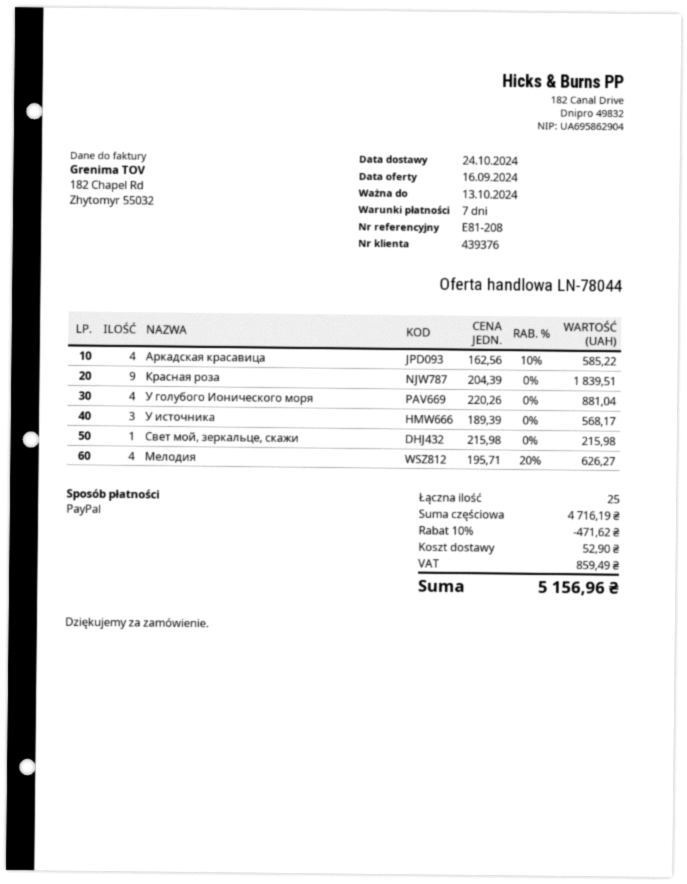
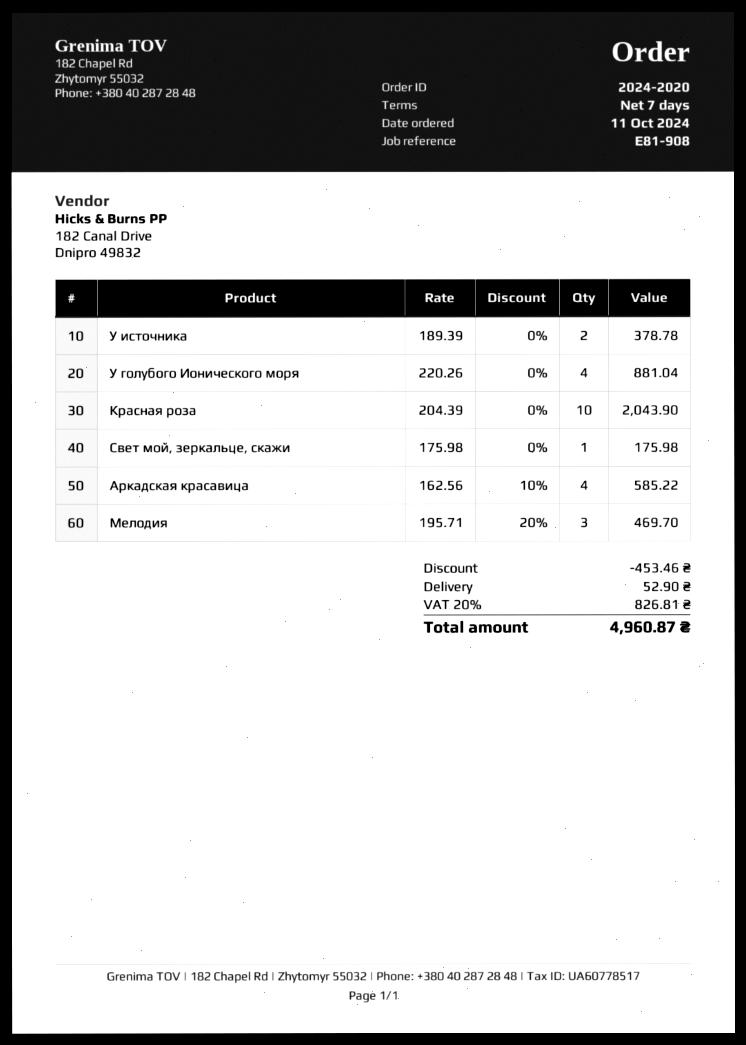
reference: E81-208 -> E81-908
Красная роза: 9 x 204.39 = 1839.51 -> 10 x 204.39 = 2043.90
У источника: 3 x 189.39 = 568.17 -> 2 x 189.39 = 378.78
Свет мой, зеркальце, скажи: 1 x 215.98 = 215.98 -> 1 x 175.98 = 175.98
Мелодия: 4 x 195.71 - 20% = 626.27 -> 3 x 195.71 - 20% = 469.70
discount: 471.62 -> 453.46
tax: 859.49 -> 826.81
total: 5156.96 -> 4960.87

